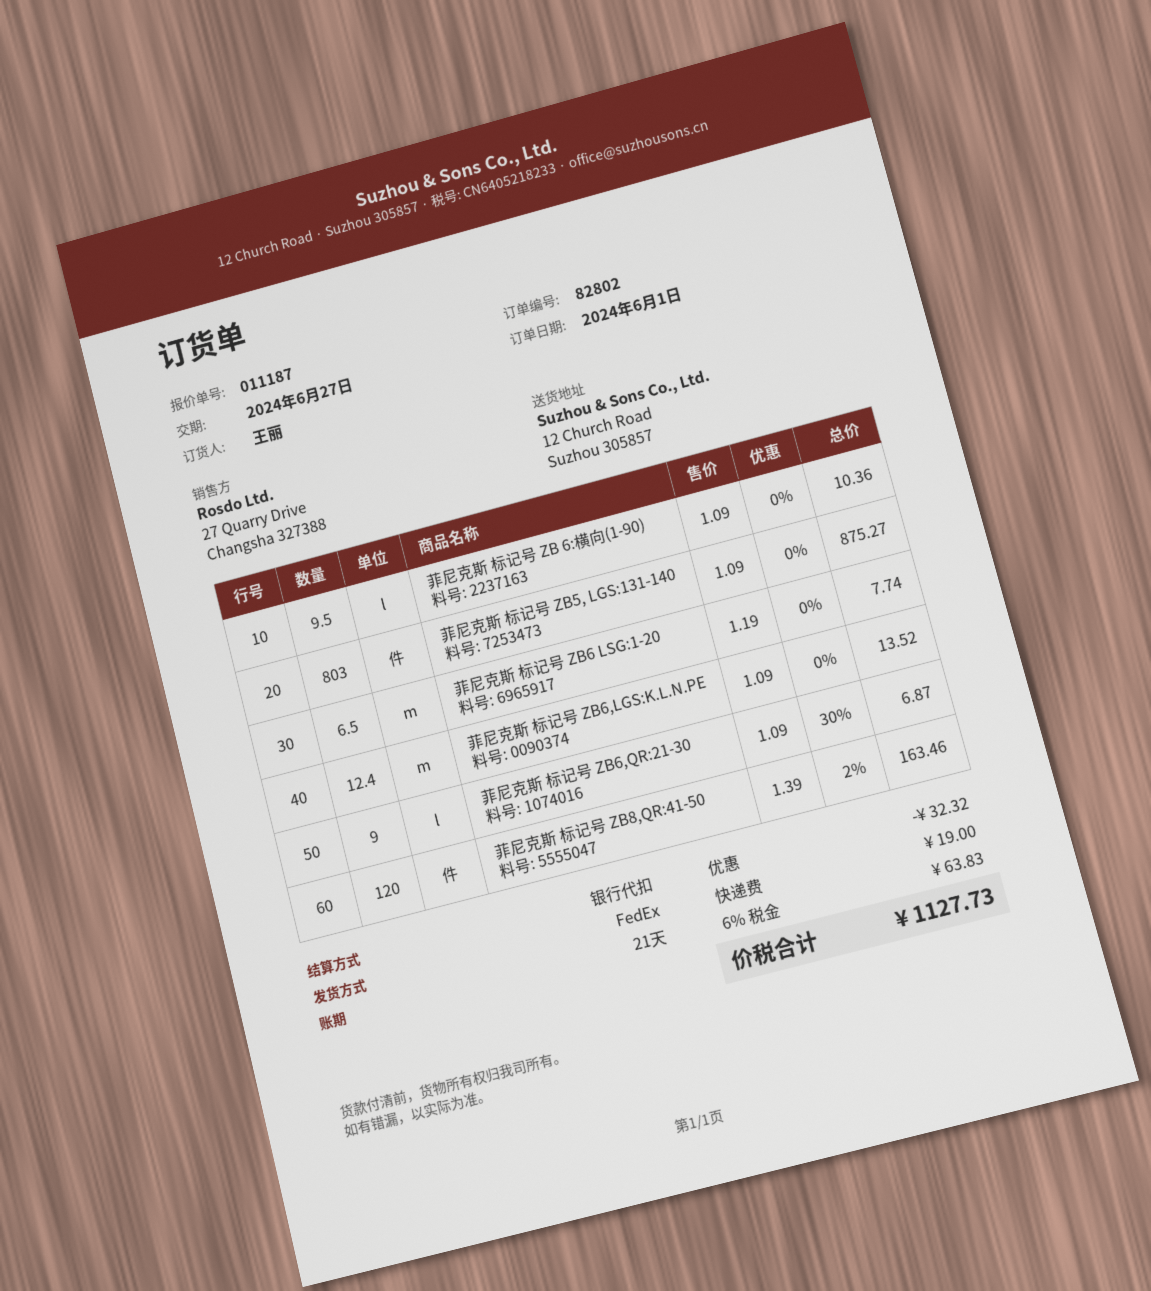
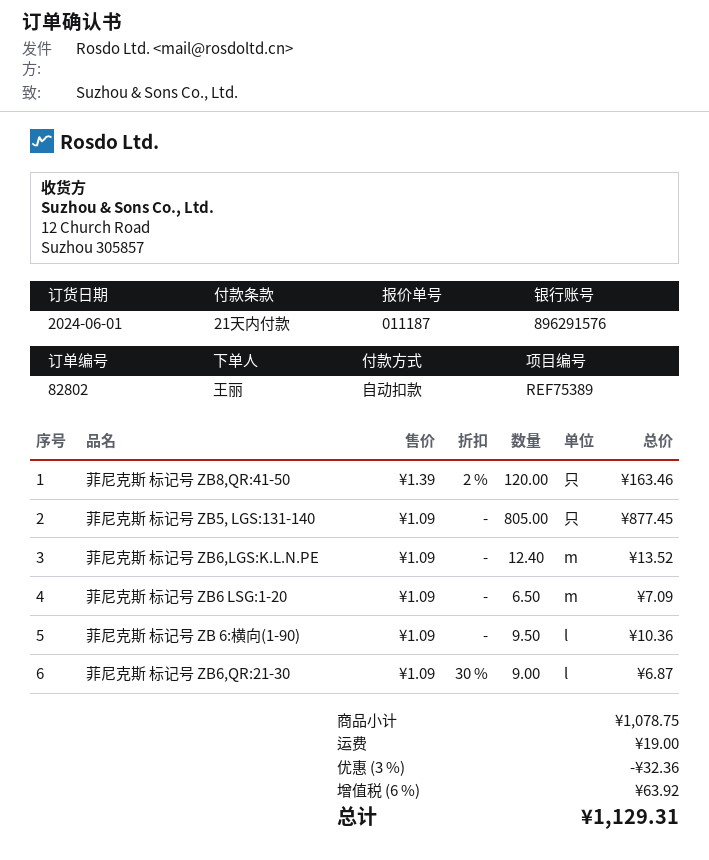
菲尼克斯 标记号 ZB5, LGS:131-140: 803 x 1.09 = 875.27 -> 805 x 1.09 = 877.45
菲尼克斯 标记号 ZB6 LSG:1-20: 6.5 x 1.19 = 7.74 -> 6.5 x 1.09 = 7.09
discount: 32.32 -> 32.36
tax: 6% = 63.83 -> 6% = 63.92
total: 1127.73 -> 1129.31

